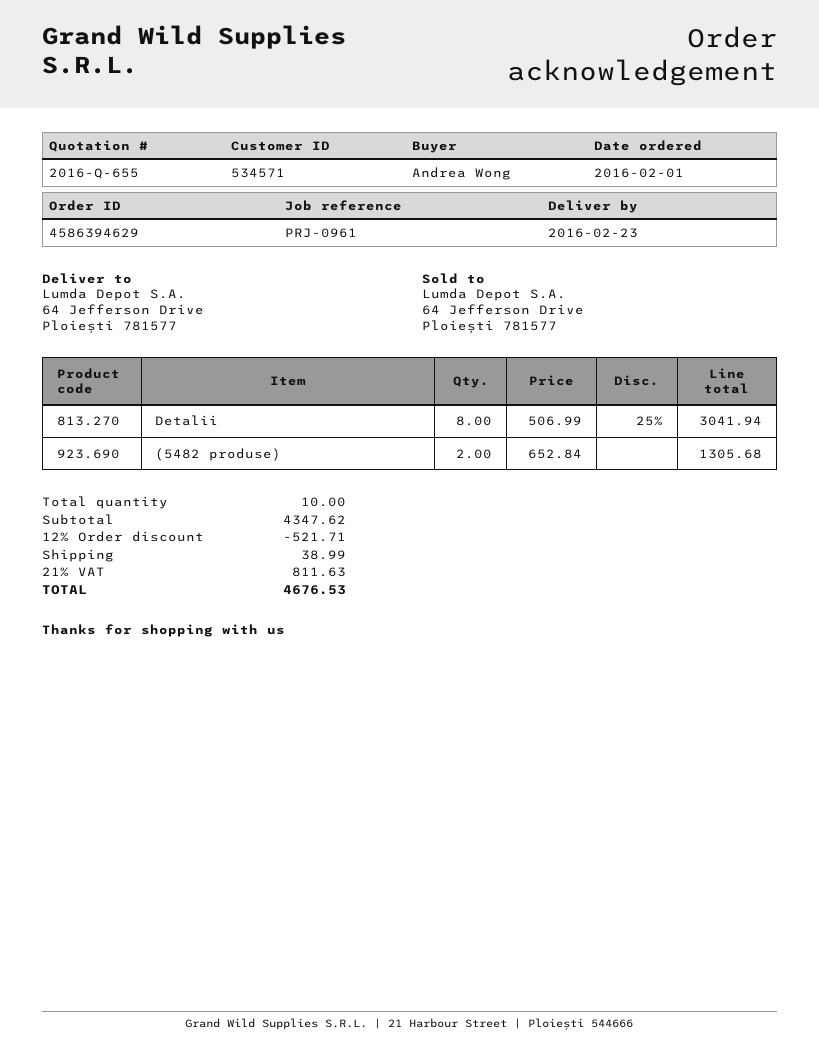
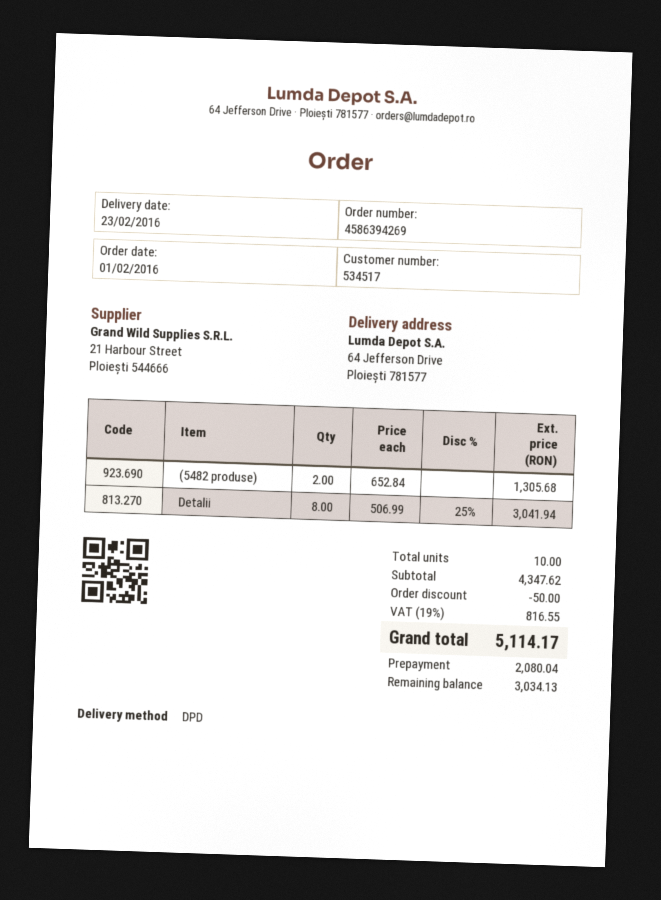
order number: 4586394629 -> 4586394269
customer number: 534571 -> 534517
discount: 521.71 -> 50.00
shipping: 38.99 -> none
tax: 21% = 811.63 -> 19% = 816.55
total: 4676.53 -> 5114.17

